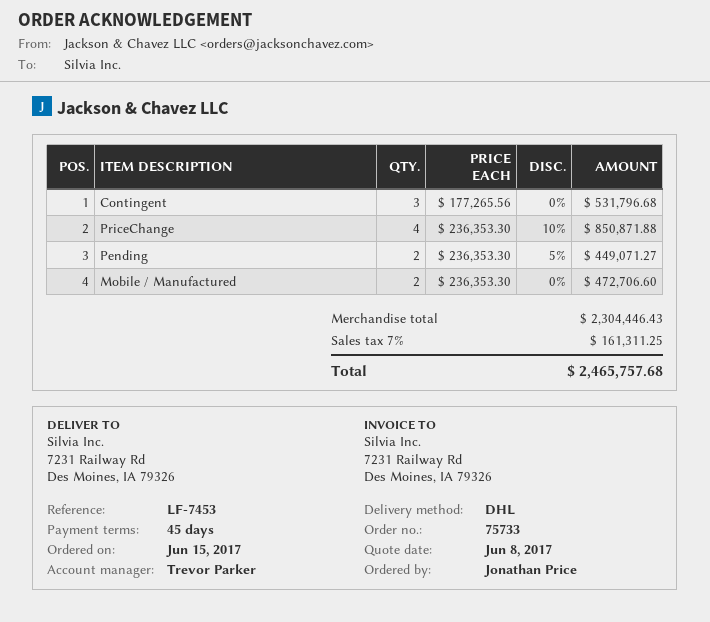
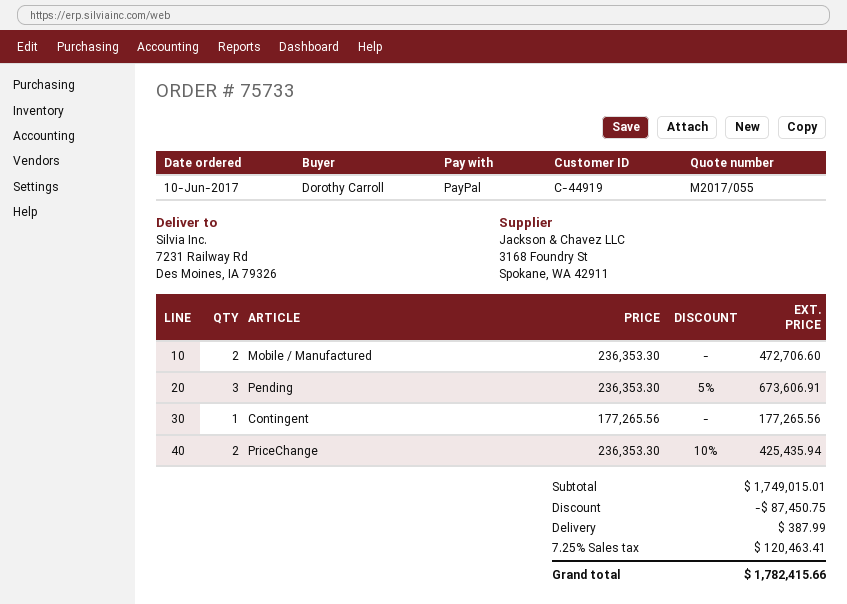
order date: 2017-06-15 -> 2017-06-10
ordered by: Jonathan Price -> Dorothy Carroll
Contingent: 3 x 177265.56 = 531796.68 -> 1 x 177265.56 = 177265.56
PriceChange: 4 x 236353.30 - 10% = 850871.88 -> 2 x 236353.30 - 10% = 425435.94
Pending: 2 x 236353.30 - 5% = 449071.27 -> 3 x 236353.30 - 5% = 673606.91
subtotal: 2304446.43 -> 1749015.01
discount: none -> 87450.75
shipping: none -> 387.99
tax: 7% = 161311.25 -> 7.25% = 120463.41
total: 2465757.68 -> 1782415.66

